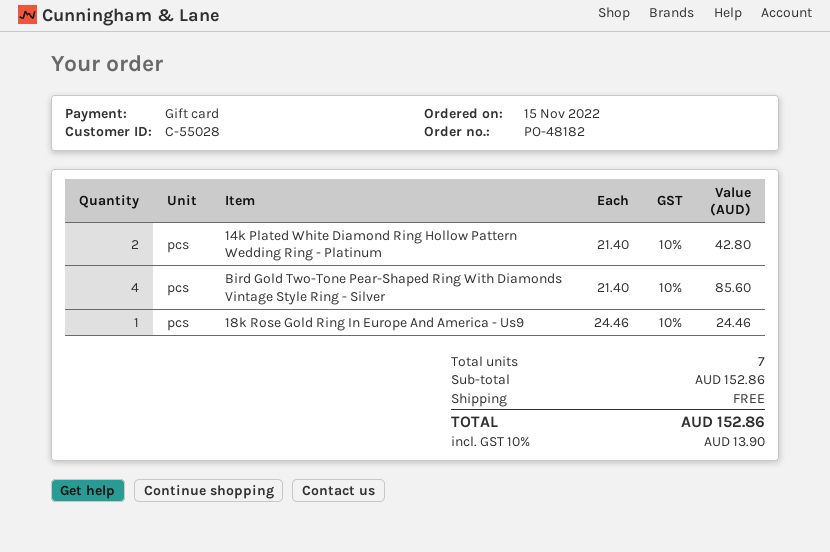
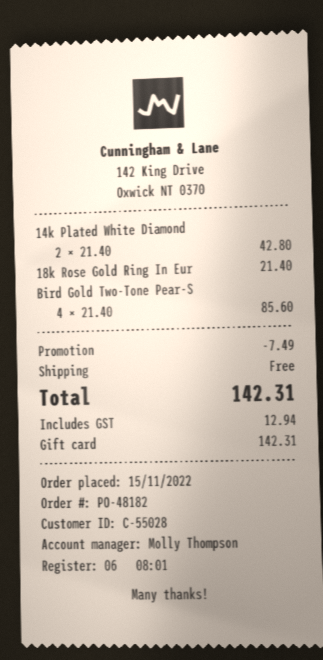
18k Rose Gold Ring In Europe And America - Us9: 1 x 24.46 = 24.46 -> 1 x 21.40 = 21.40
discount: none -> 7.49
tax: 13.90 -> 12.94
total: 152.86 -> 142.31

